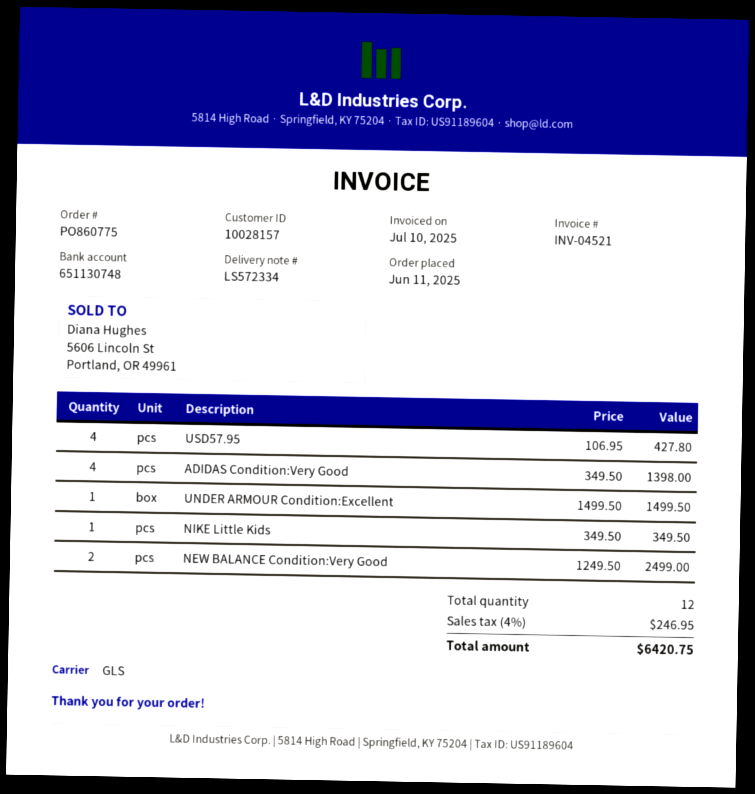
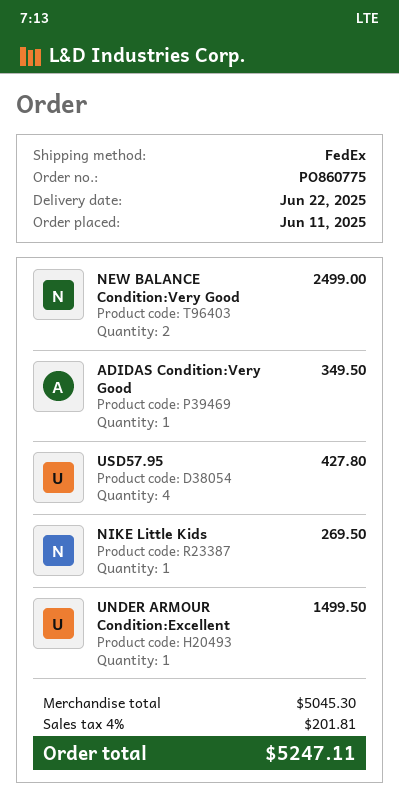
shipping method: GLS -> FedEx
ADIDAS Condition:Very Good: 4 for 1398.00 -> 1 for 349.50
NIKE Little Kids: 1 for 349.50 -> 1 for 269.50
tax: 4% = 246.95 -> 4% = 201.81
total: 6420.75 -> 5247.11

